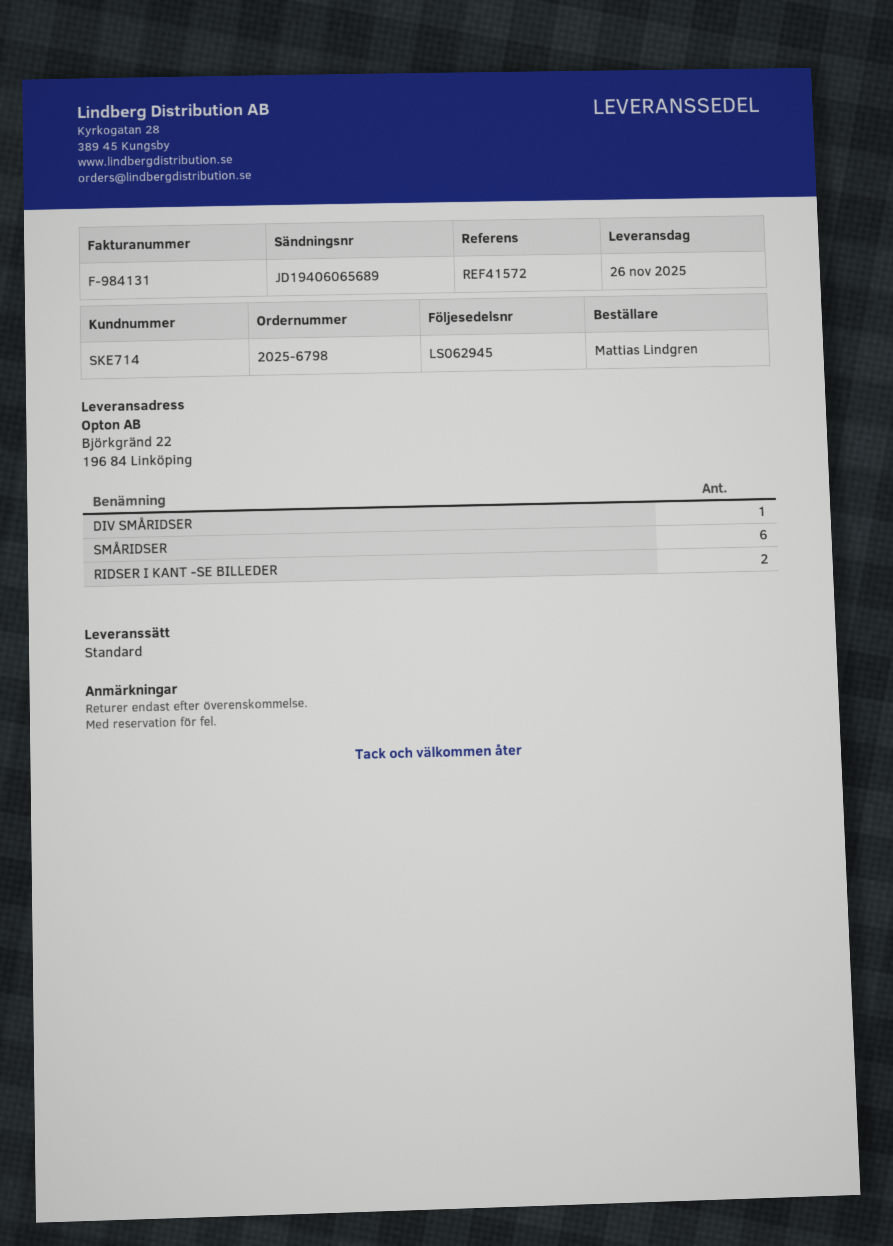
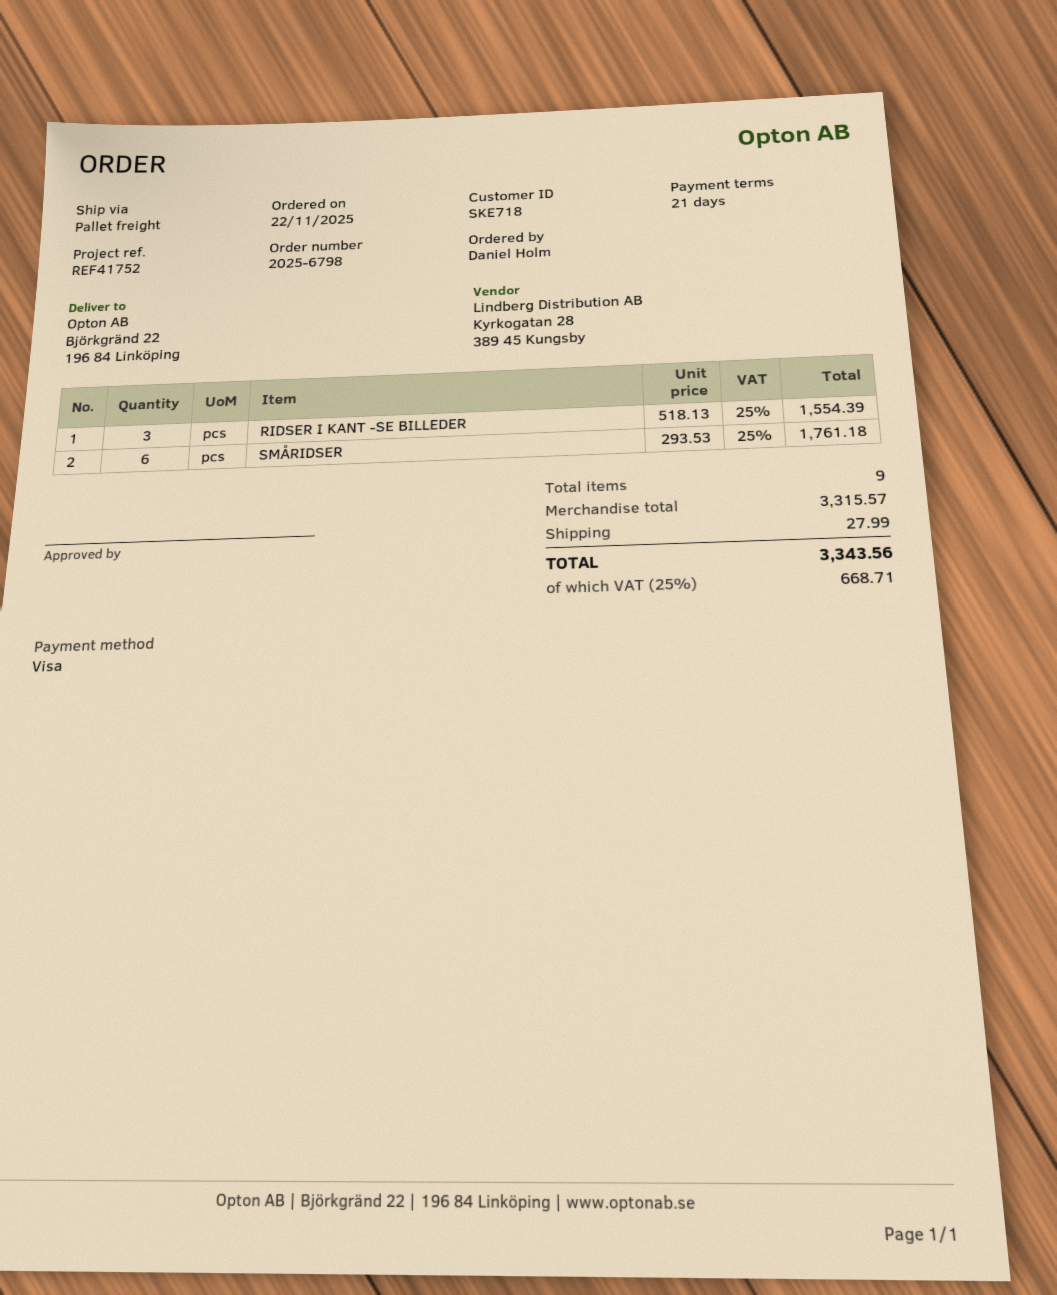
customer number: SKE714 -> SKE718
reference: REF41572 -> REF41752
ordered by: Mattias Lindgren -> Daniel Holm
shipping method: standard -> pallet freight
DIV SMÅRIDSER: 1 -> none
RIDSER I KANT -SE BILLEDER: 2 -> 3

